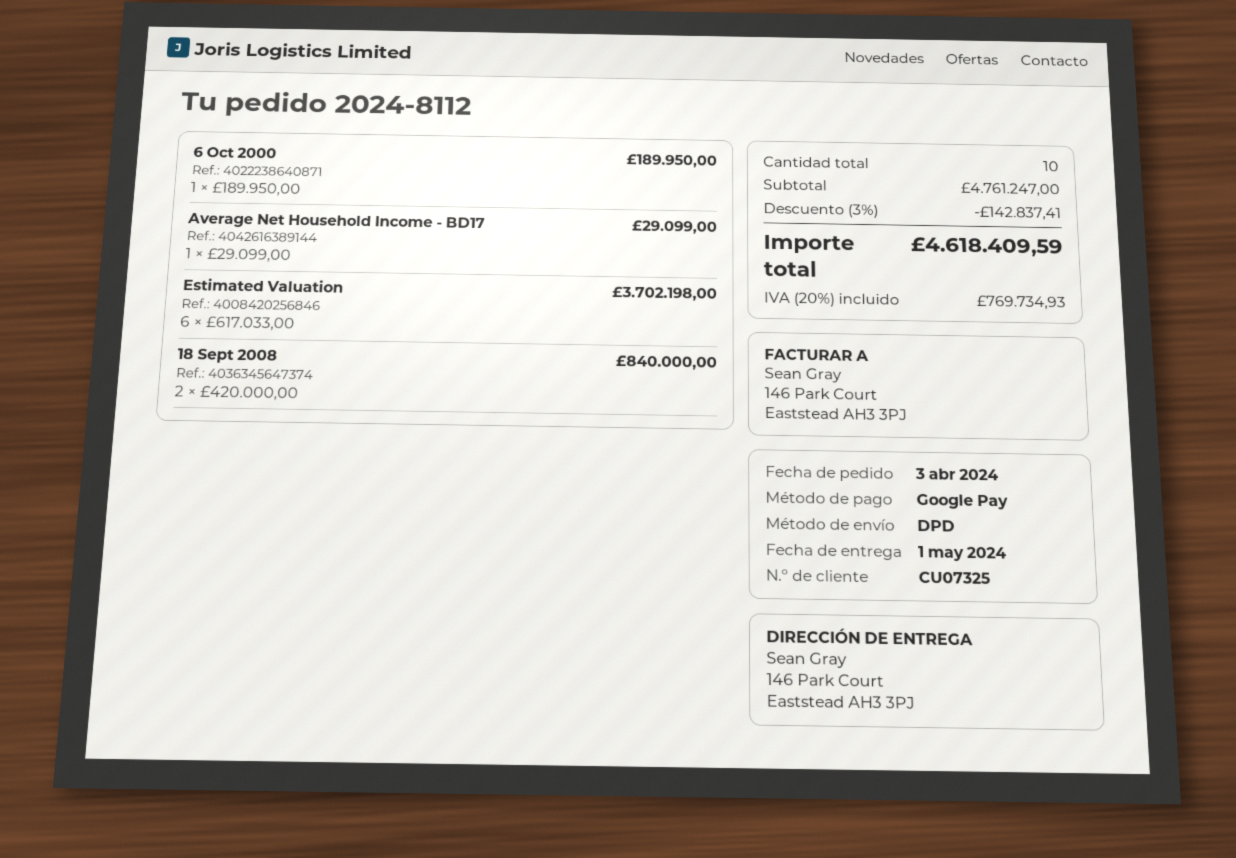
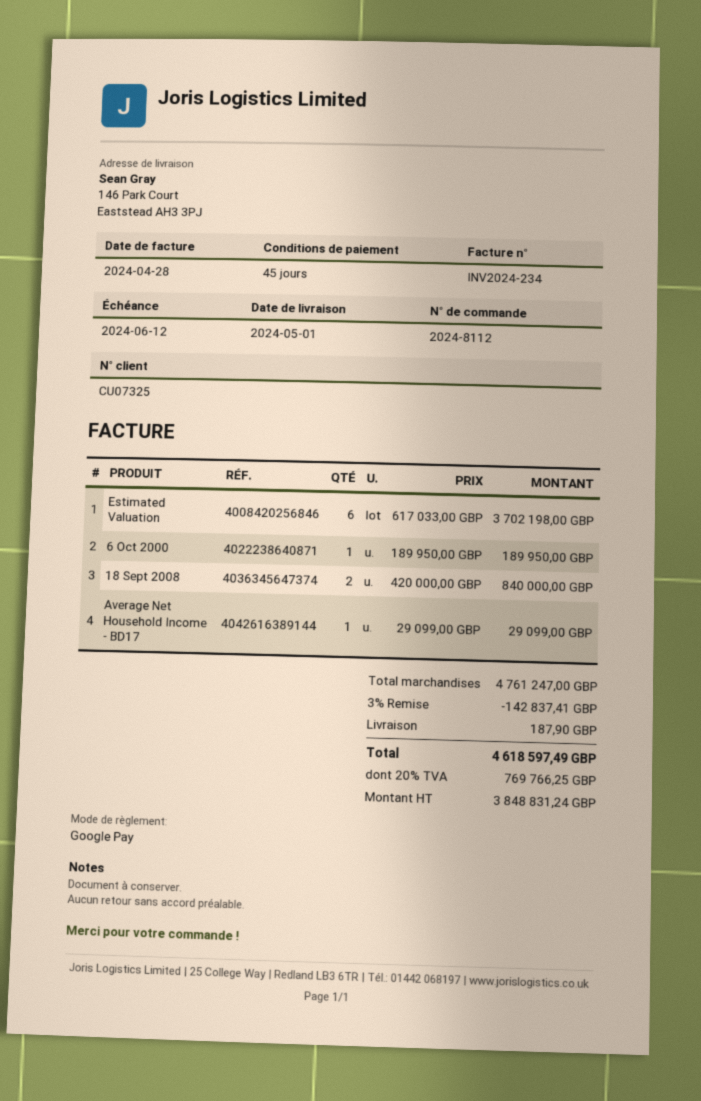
shipping: none -> 187.90
tax: 20% = 769734.93 -> 20% = 769766.25
total: 4618409.59 -> 4618597.49

